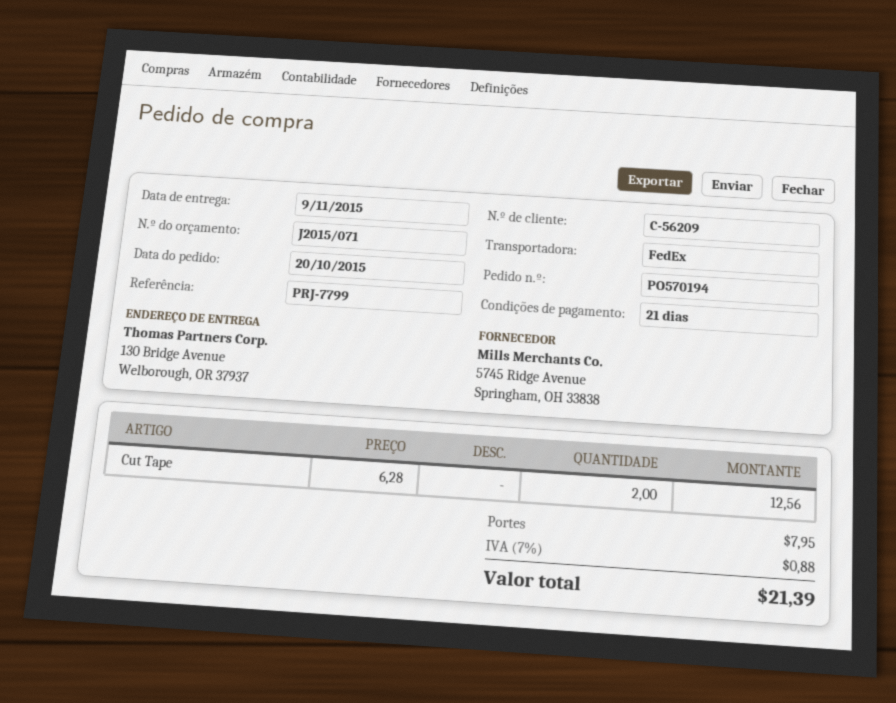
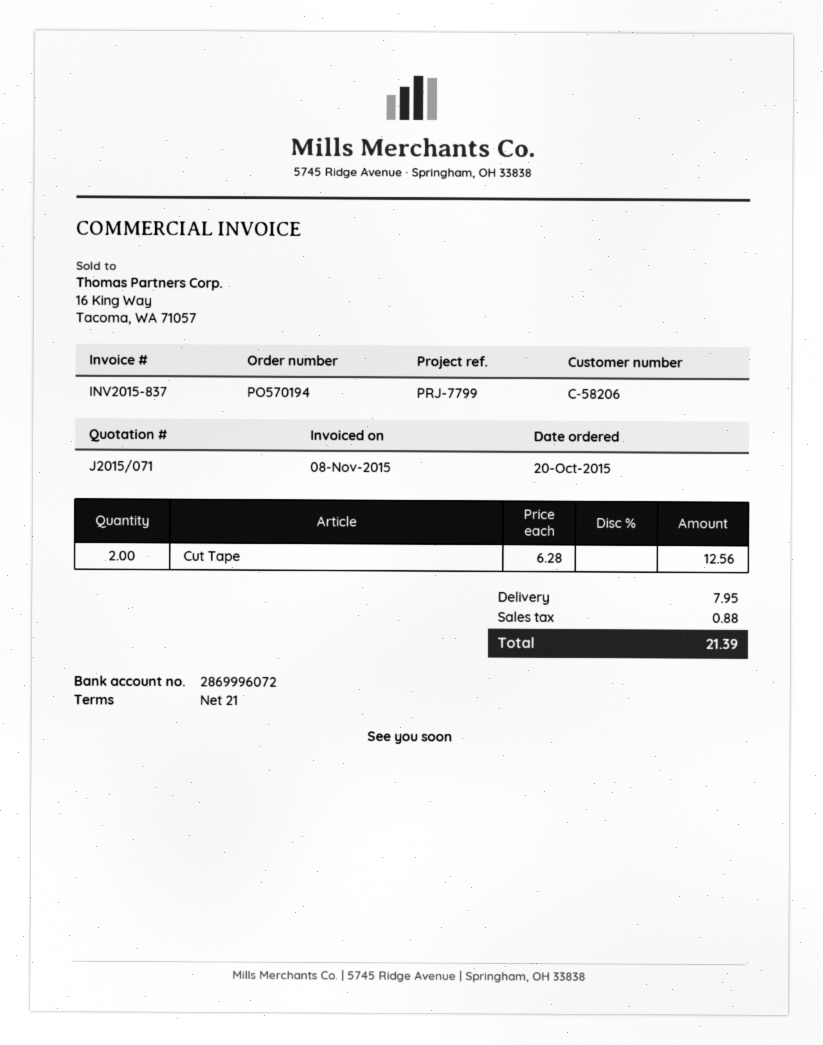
customer number: C-56209 -> C-58206

